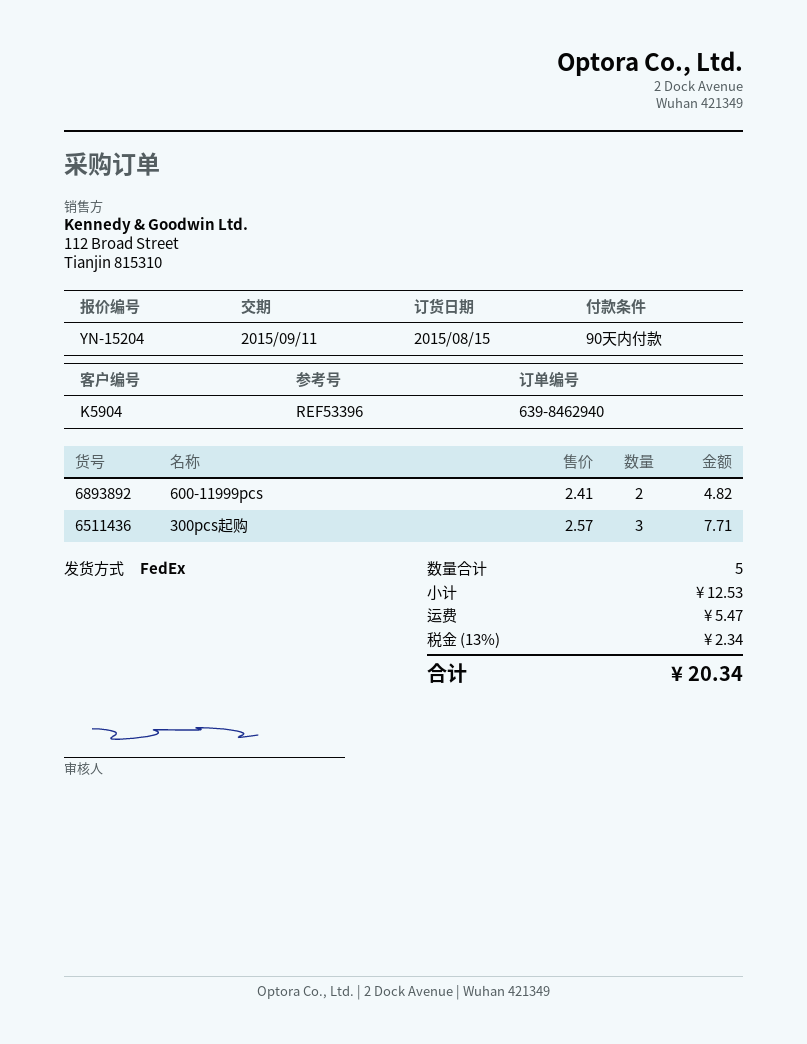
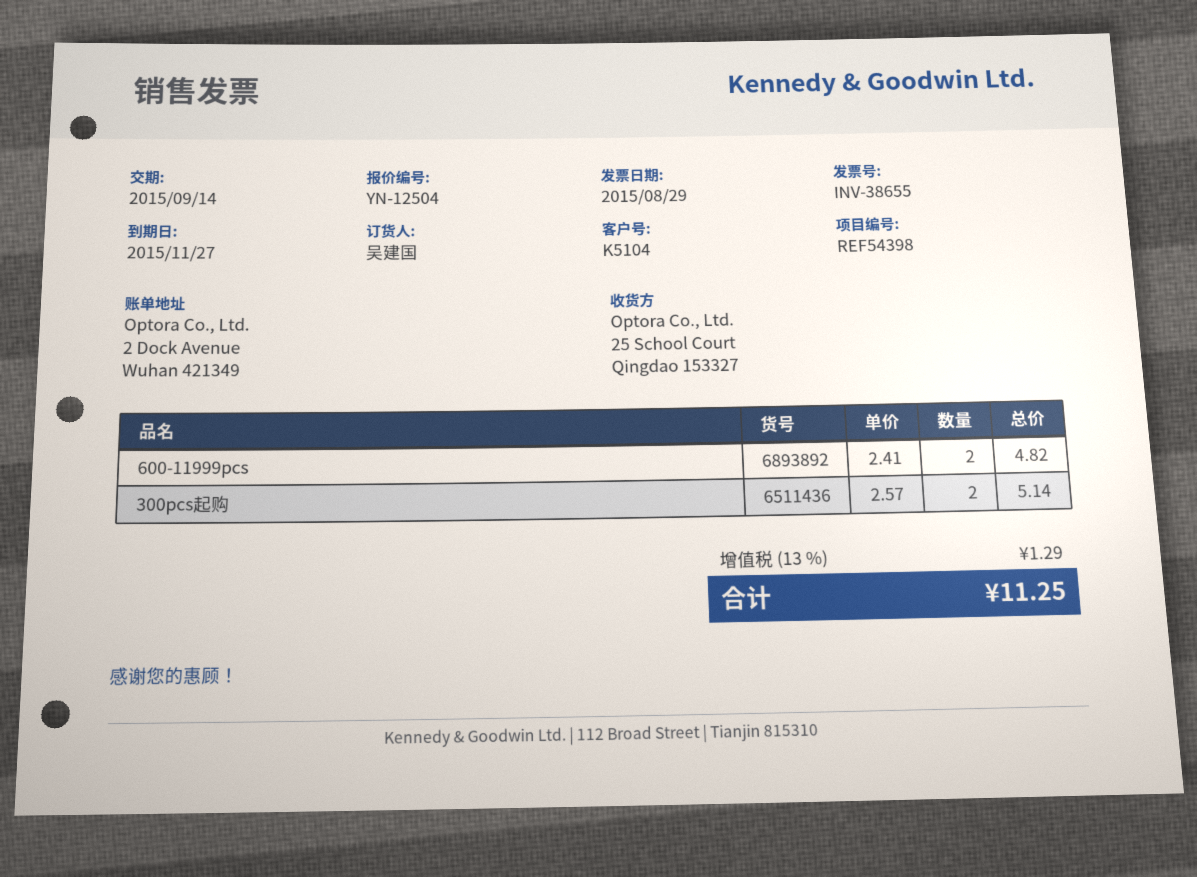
quote number: YN-15204 -> YN-12504
delivery date: 2015-09-11 -> 2015-09-14
customer number: K5904 -> K5104
reference: REF53396 -> REF54398
300pcs起购: 3 x 2.57 = 7.71 -> 2 x 2.57 = 5.14
shipping: 5.47 -> none
tax: 13% = 2.34 -> 13% = 1.29
total: 20.34 -> 11.25

